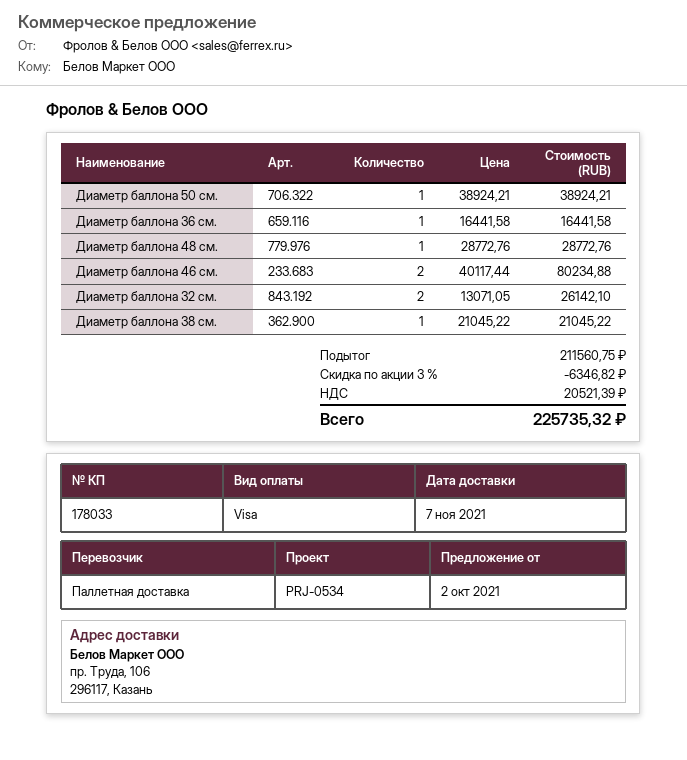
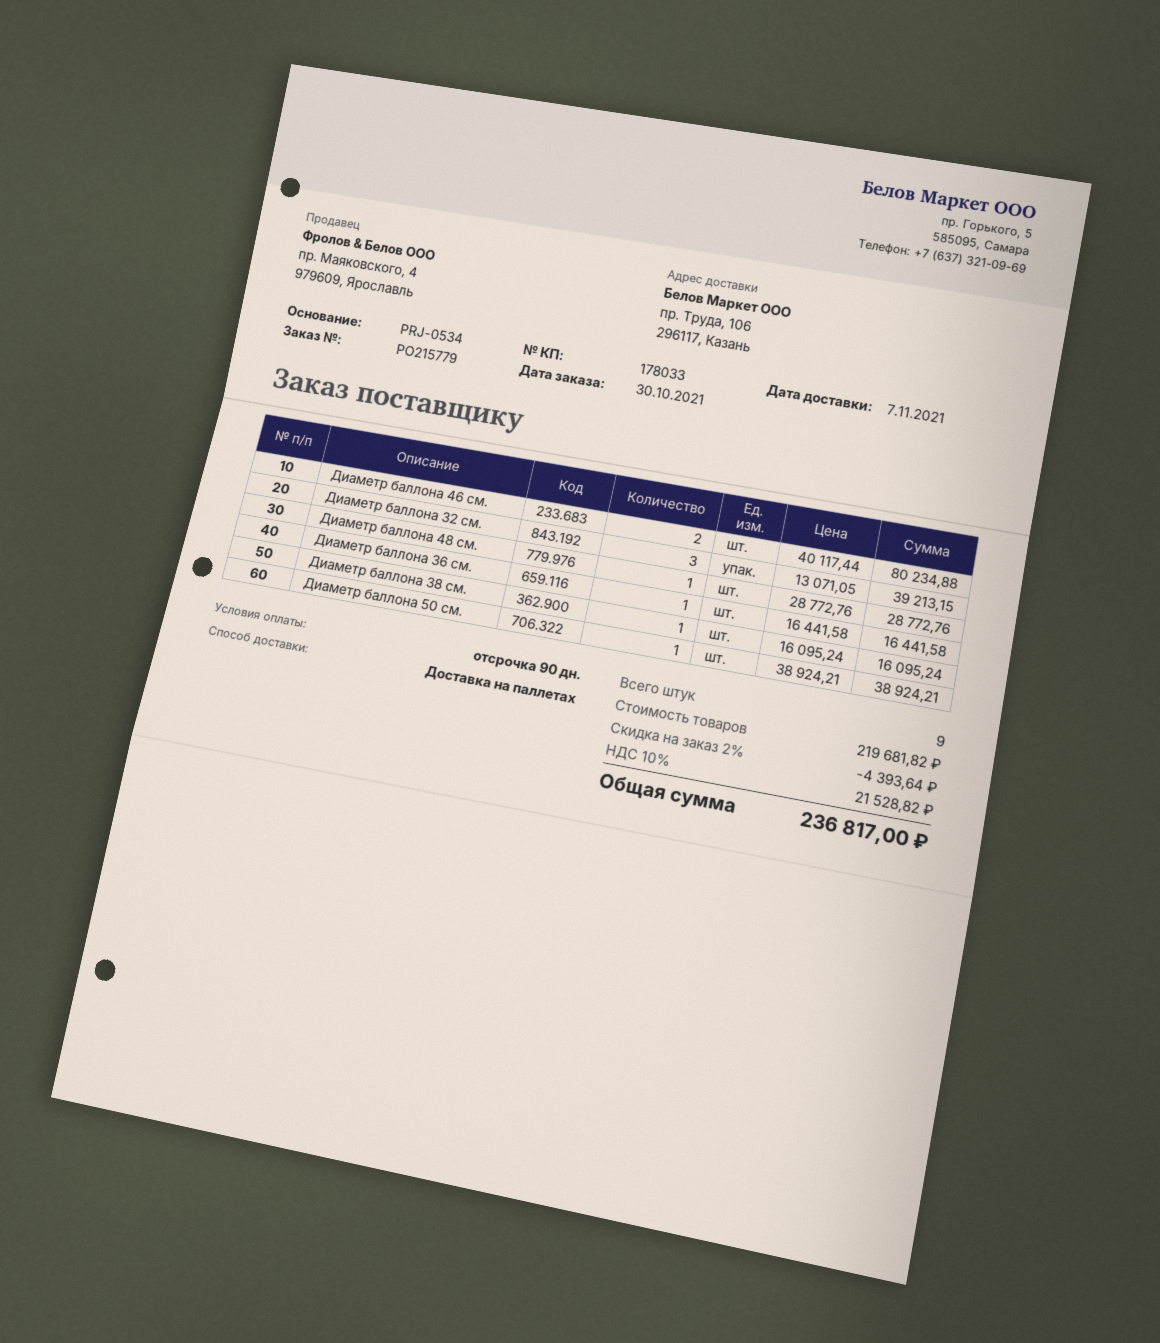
Диаметр баллона 32 см.: 2 x 13071.05 = 26142.10 -> 3 x 13071.05 = 39213.15
Диаметр баллона 38 см.: 1 x 21045.22 = 21045.22 -> 1 x 16095.24 = 16095.24
subtotal: 211560.75 -> 219681.82
discount: 3% = 6346.82 -> 2% = 4393.64
tax: 20521.39 -> 21528.82
total: 225735.32 -> 236817.00

